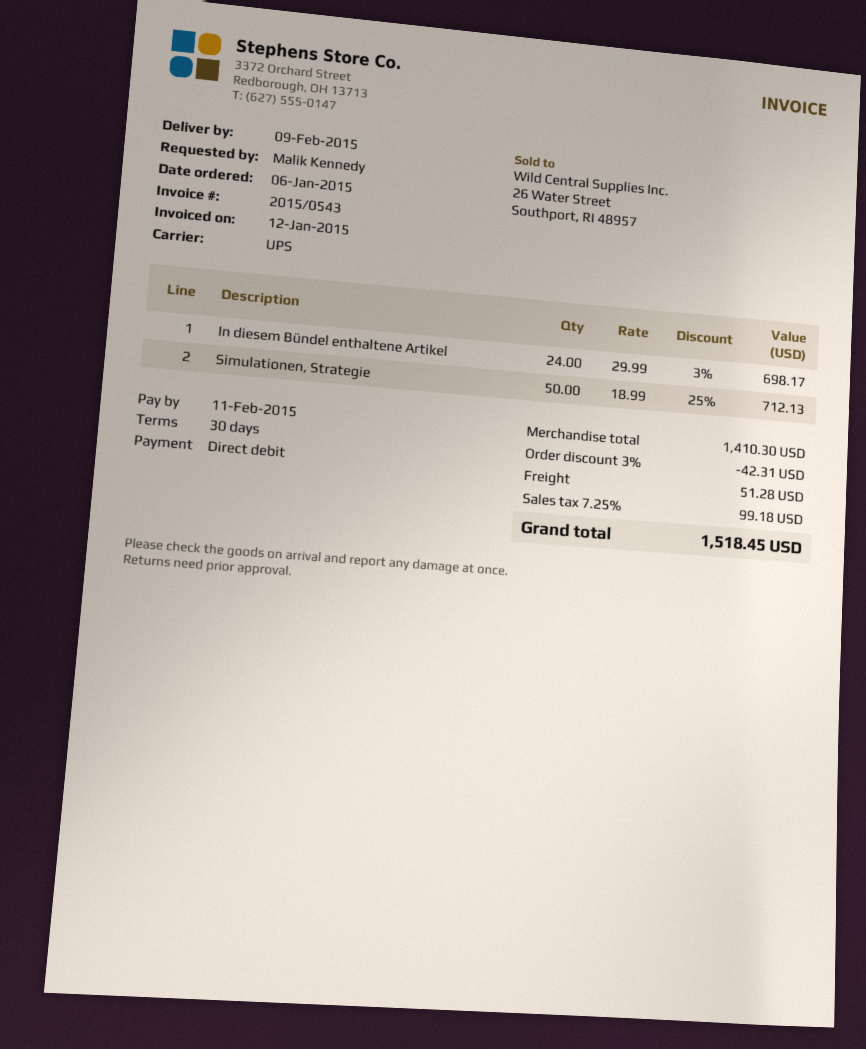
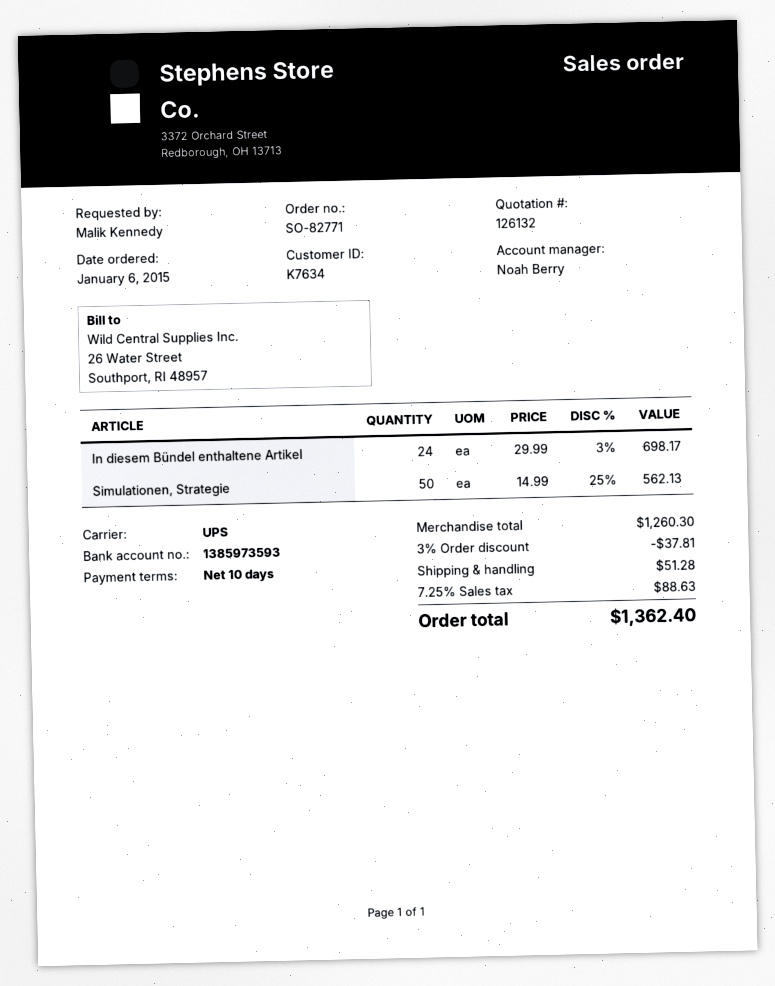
payment terms: 30 days -> 10 days
Simulationen, Strategie: 50 x 18.99 - 25% = 712.13 -> 50 x 14.99 - 25% = 562.13
subtotal: 1410.30 -> 1260.30
discount: 3% = 42.31 -> 3% = 37.81
tax: 7.25% = 99.18 -> 7.25% = 88.63
total: 1518.45 -> 1362.40

